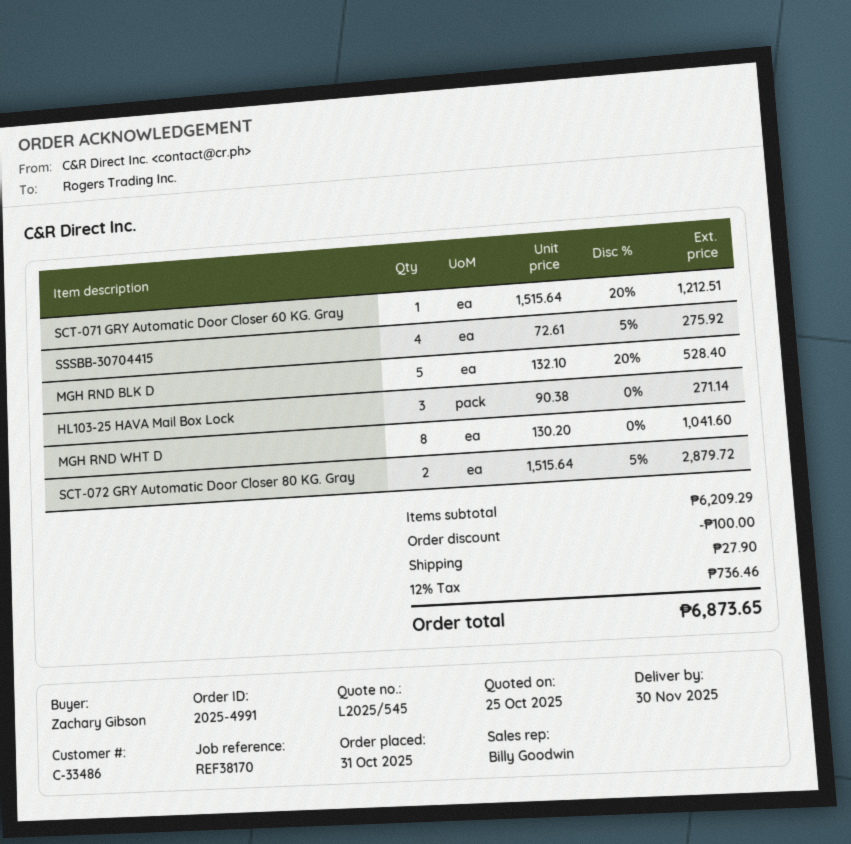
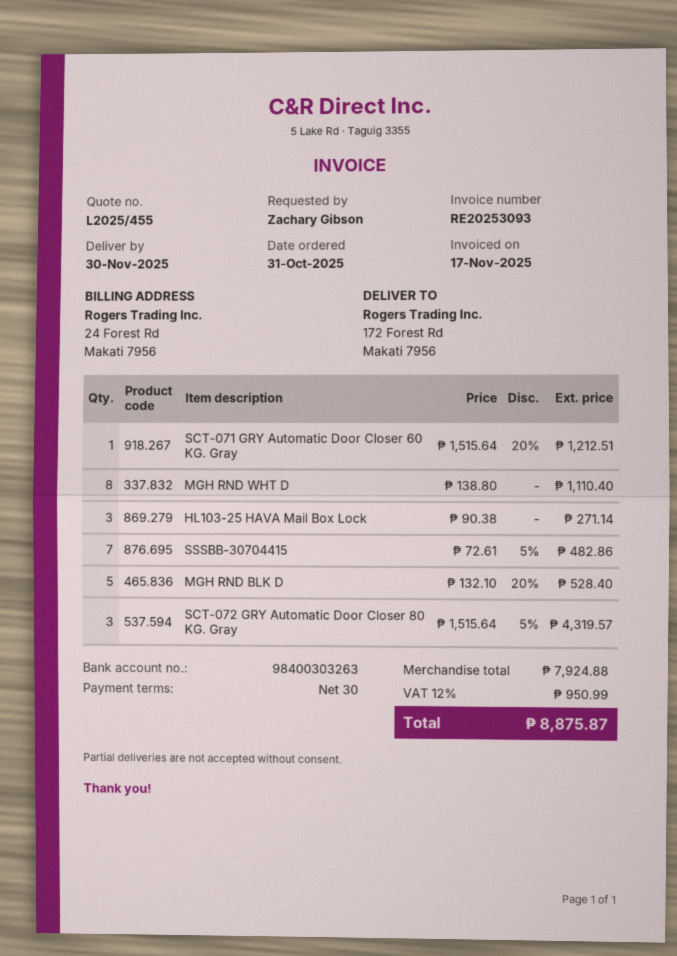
quote number: L2025/545 -> L2025/455
SSSBB-30704415: 4 x 72.61 - 5% = 275.92 -> 7 x 72.61 - 5% = 482.86
MGH RND WHT D: 8 x 130.20 = 1041.60 -> 8 x 138.80 = 1110.40
SCT-072 GRY Automatic Door Closer 80 KG. Gray: 2 x 1515.64 - 5% = 2879.72 -> 3 x 1515.64 - 5% = 4319.57
subtotal: 6209.29 -> 7924.88
discount: 100.00 -> none
shipping: 27.90 -> none
tax: 12% = 736.46 -> 12% = 950.99
total: 6873.65 -> 8875.87

